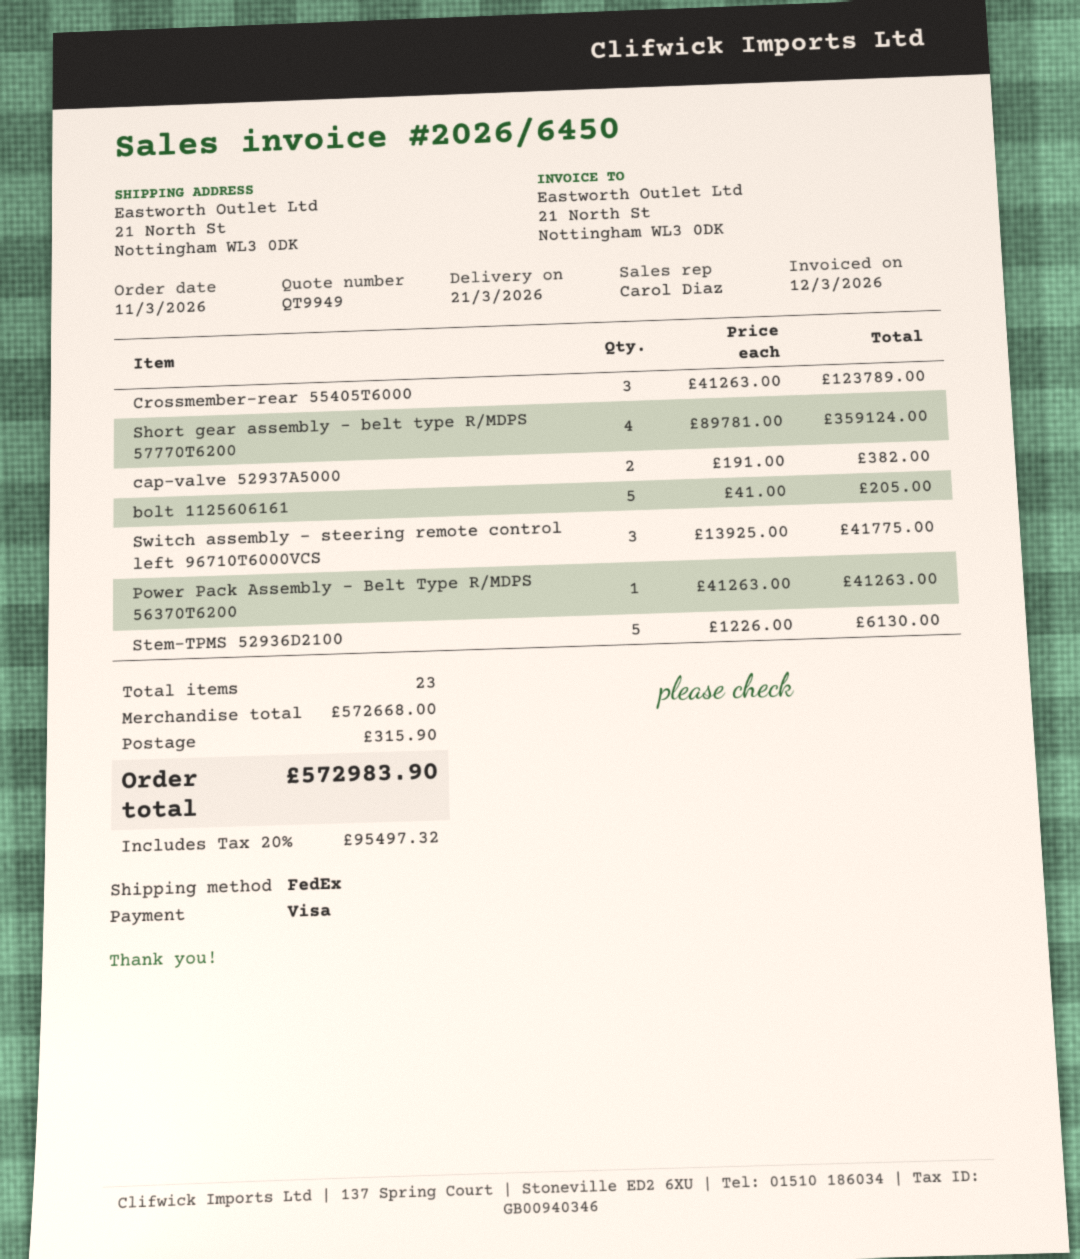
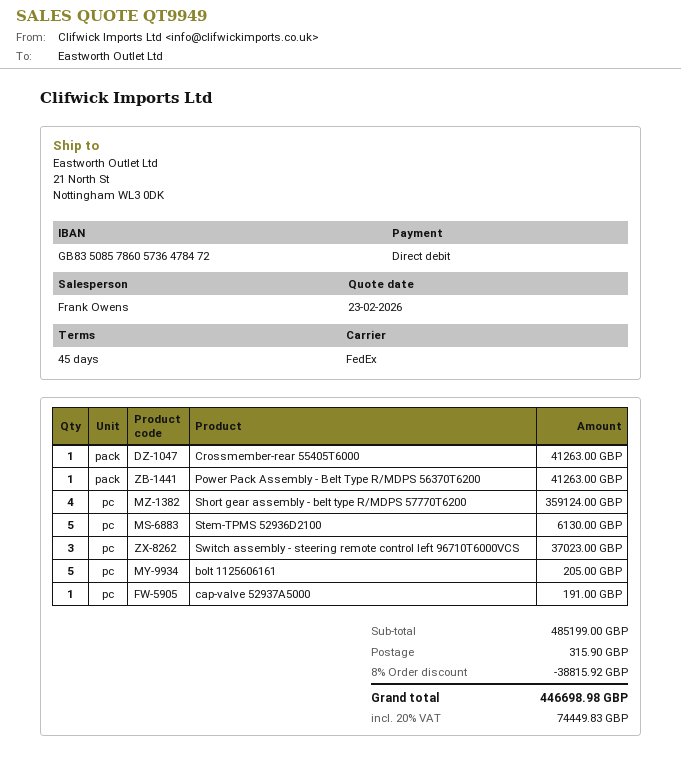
sales rep: Carol Diaz -> Frank Owens
payment method: Visa -> direct debit
Crossmember-rear 55405T6000: 3 for 123789.00 -> 1 for 41263.00
cap-valve 52937A5000: 2 for 382.00 -> 1 for 191.00
Switch assembly - steering remote control left 96710T6000VCS: 3 for 41775.00 -> 3 for 37023.00
subtotal: 572668.00 -> 485199.00
discount: none -> 8% = 38815.92
tax: 20% = 95497.32 -> 20% = 74449.83
total: 572983.90 -> 446698.98

